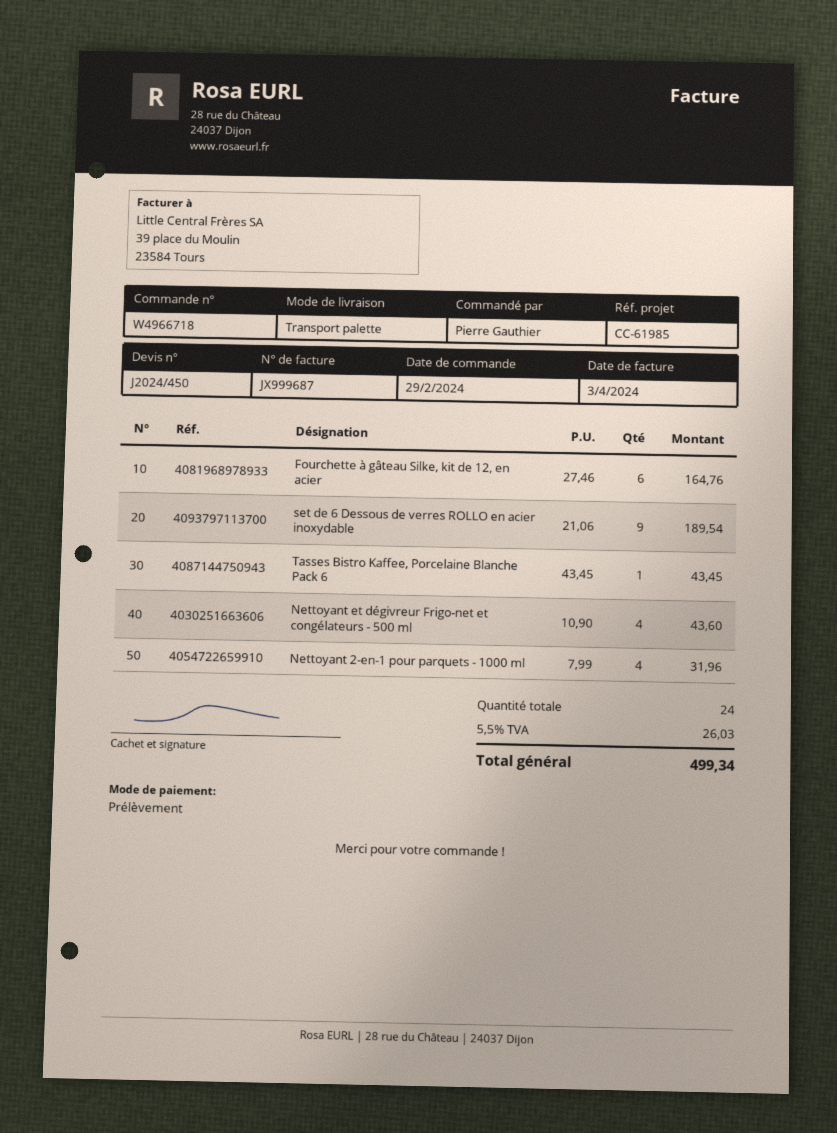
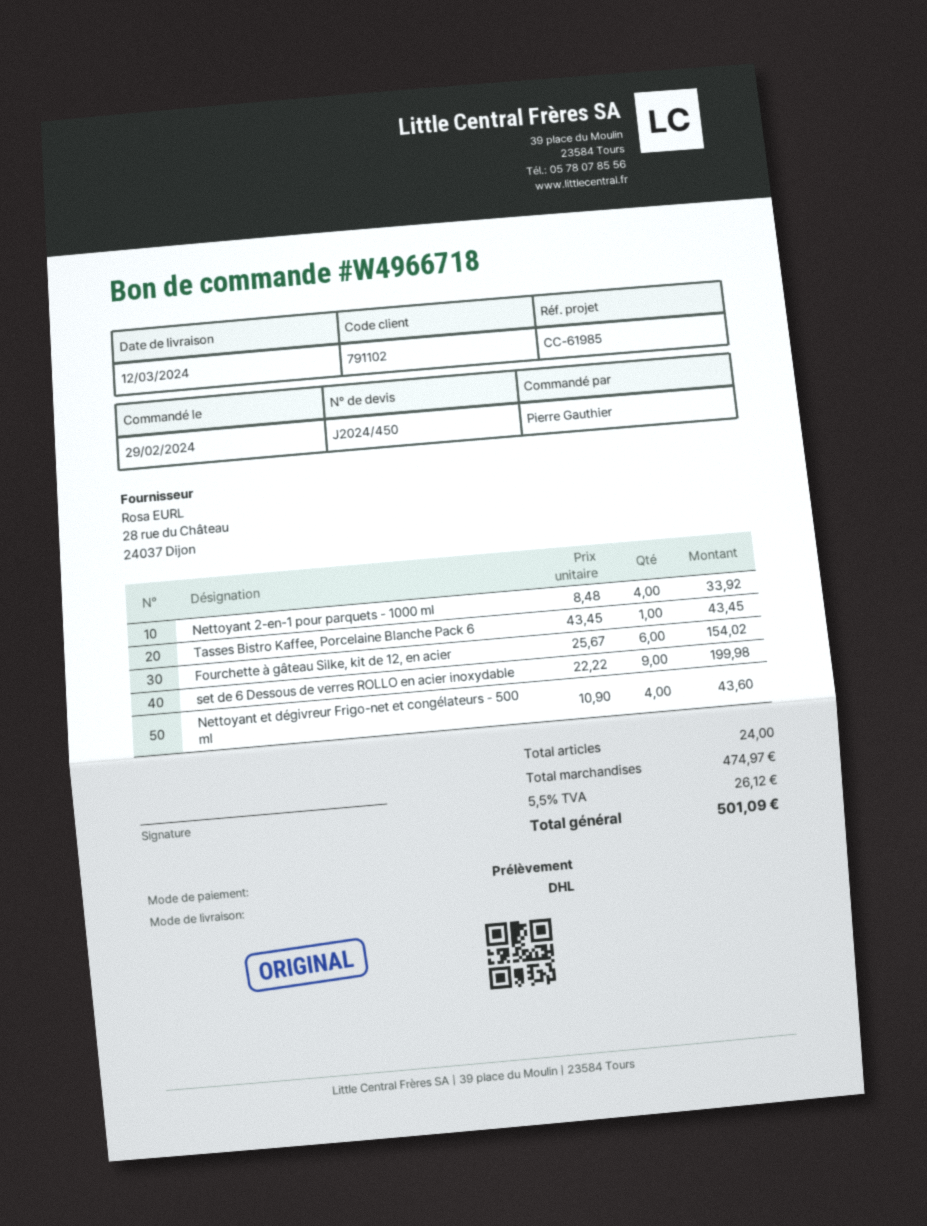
shipping method: pallet freight -> DHL
Fourchette à gâteau Silke, kit de 12, en acier: 6 x 27.46 = 164.76 -> 6 x 25.67 = 154.02
set de 6 Dessous de verres ROLLO en acier inoxydable: 9 x 21.06 = 189.54 -> 9 x 22.22 = 199.98
Nettoyant 2-en-1 pour parquets - 1000 ml: 4 x 7.99 = 31.96 -> 4 x 8.48 = 33.92
tax: 5.5% = 26.03 -> 5.5% = 26.12
total: 499.34 -> 501.09

